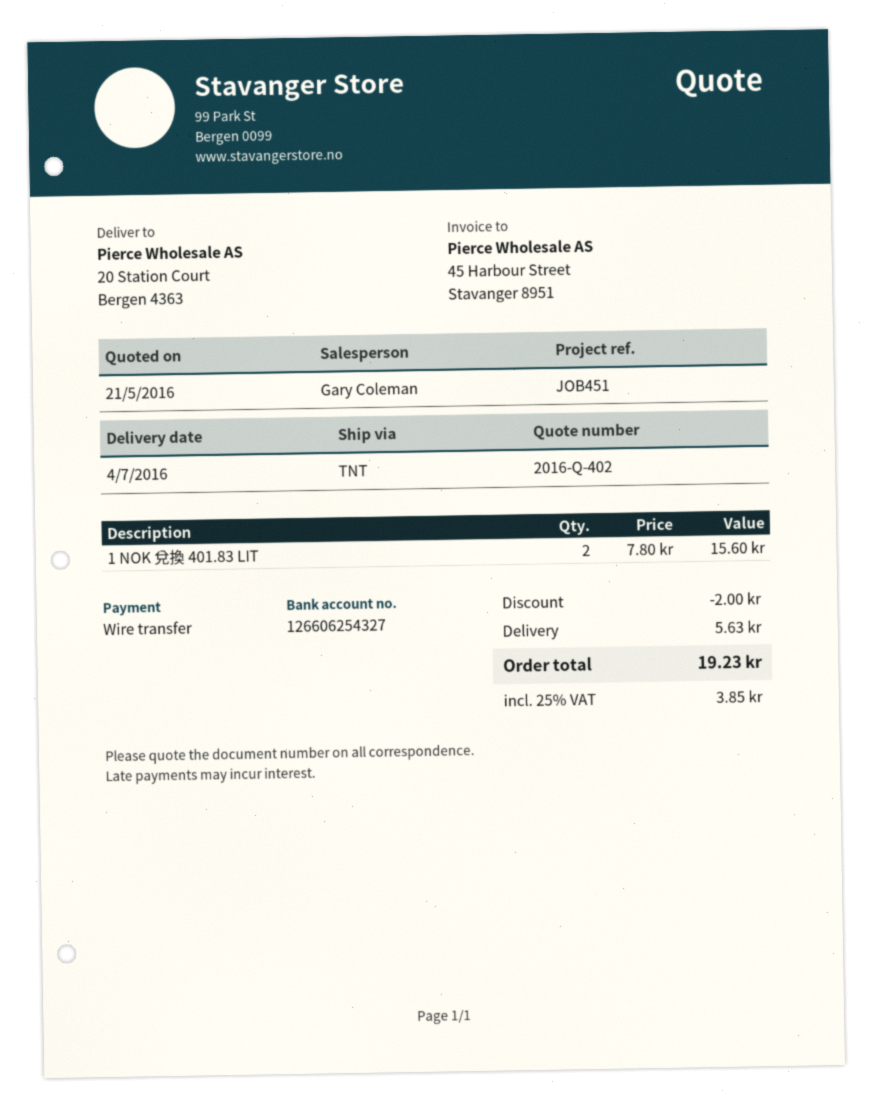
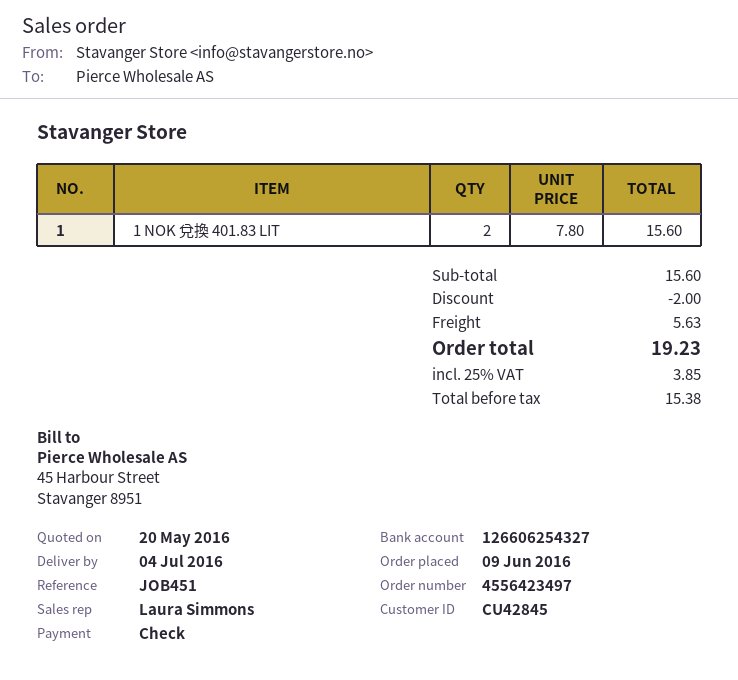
quote date: 2016-05-21 -> 2016-05-20
sales rep: Gary Coleman -> Laura Simmons
payment method: bank transfer -> cheque

